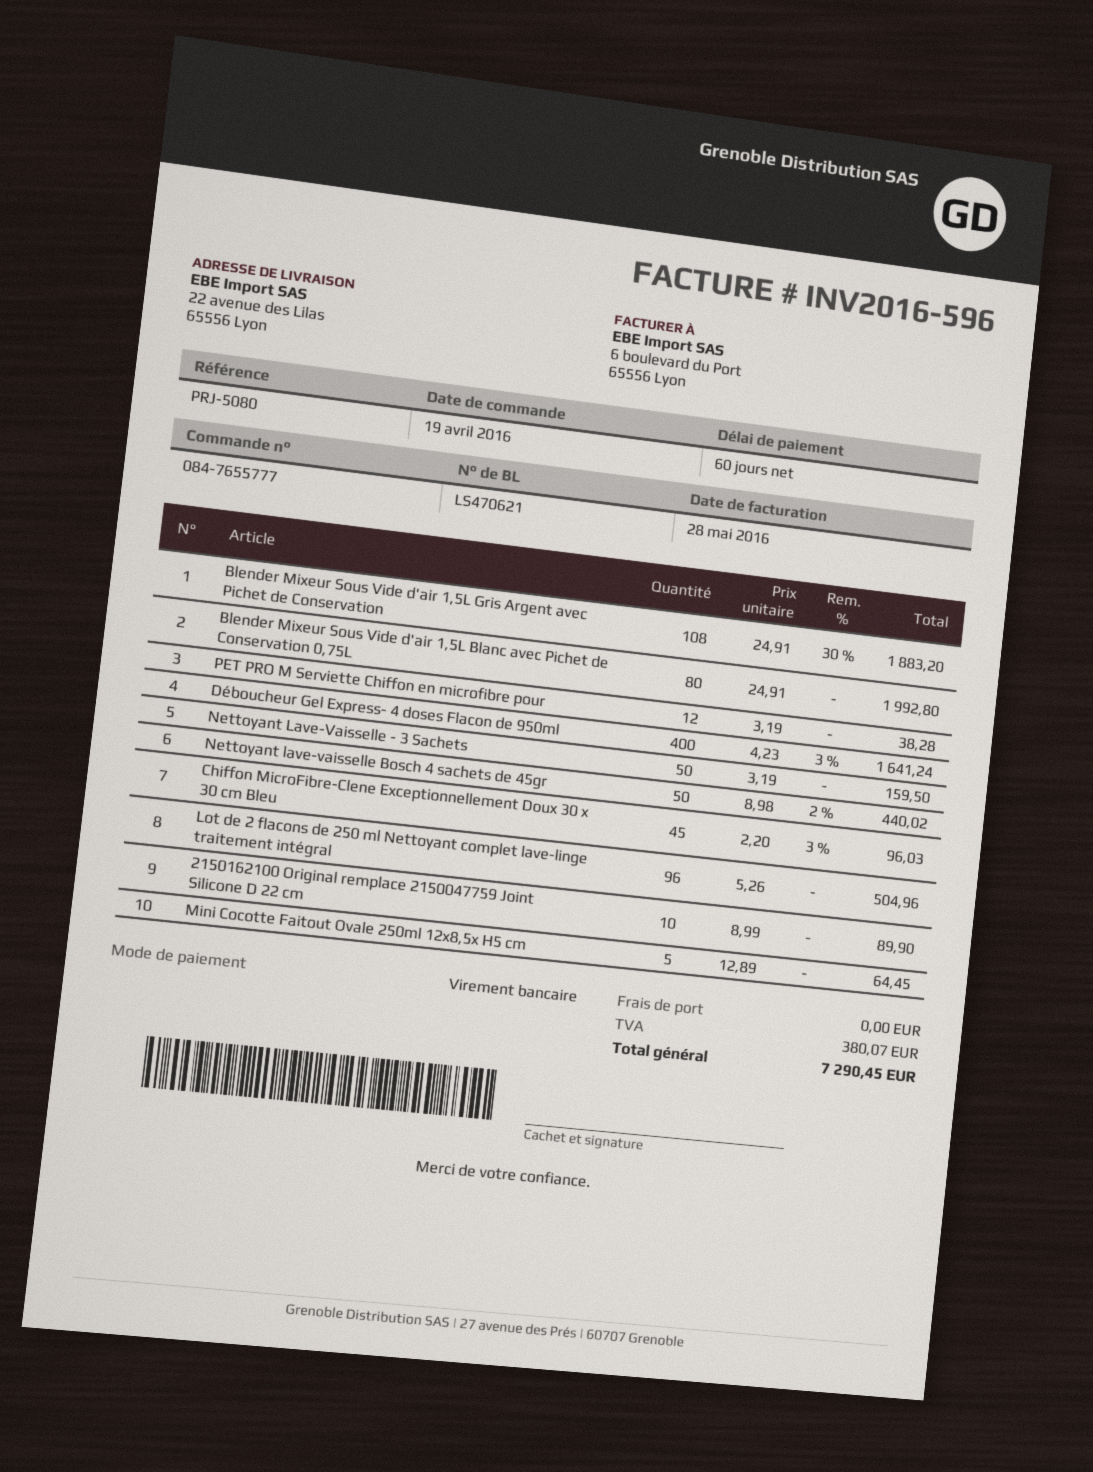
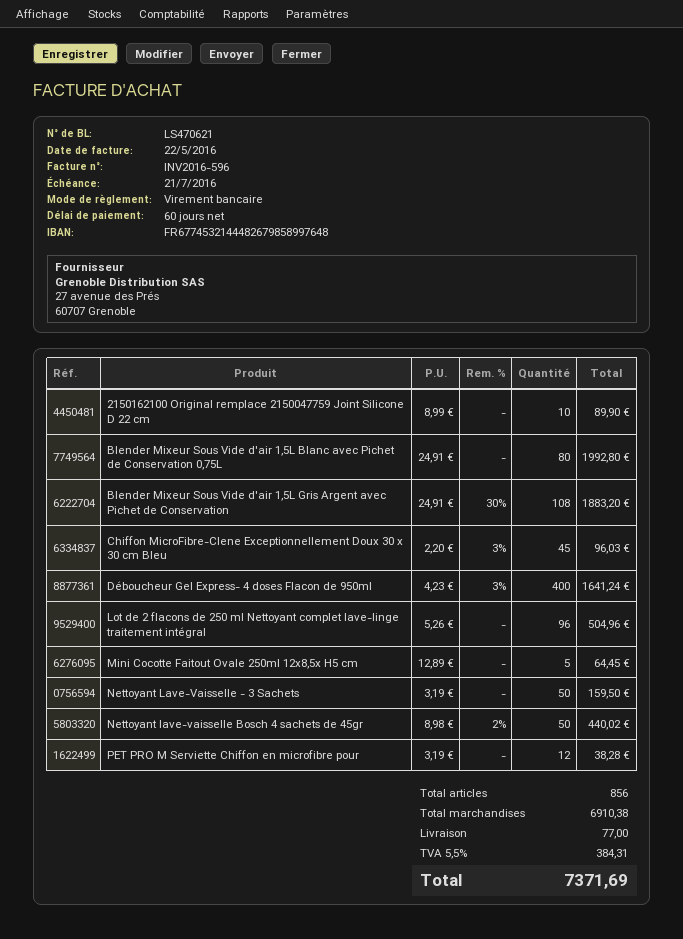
invoice date: 2016-05-28 -> 2016-05-22
shipping: 0.00 -> 77.00
tax: 380.07 -> 384.31
total: 7290.45 -> 7371.69

